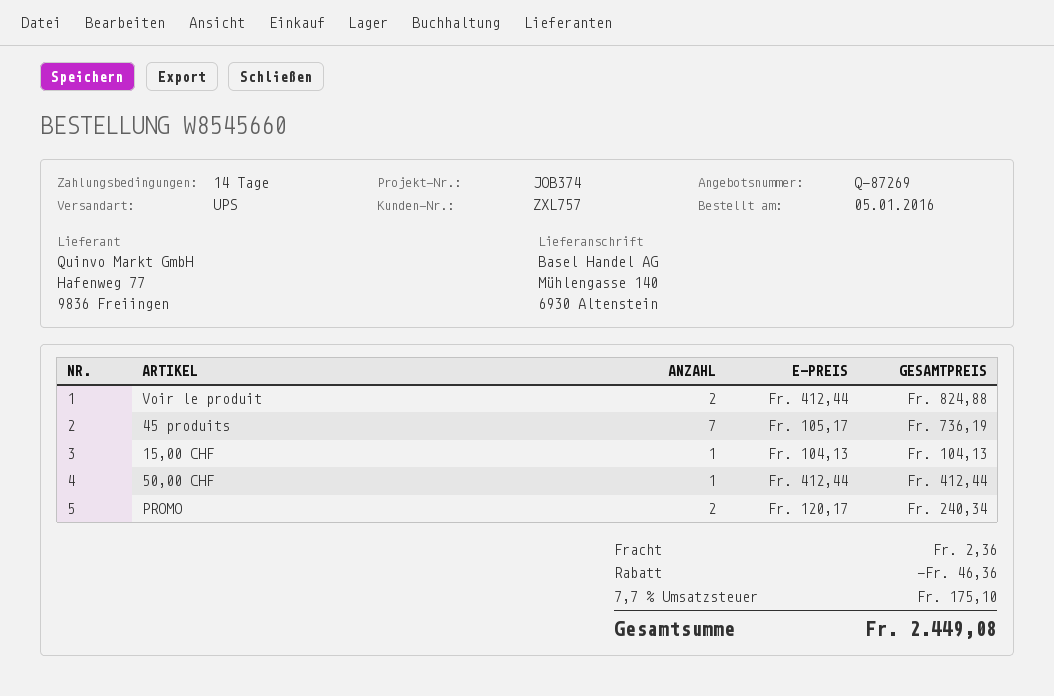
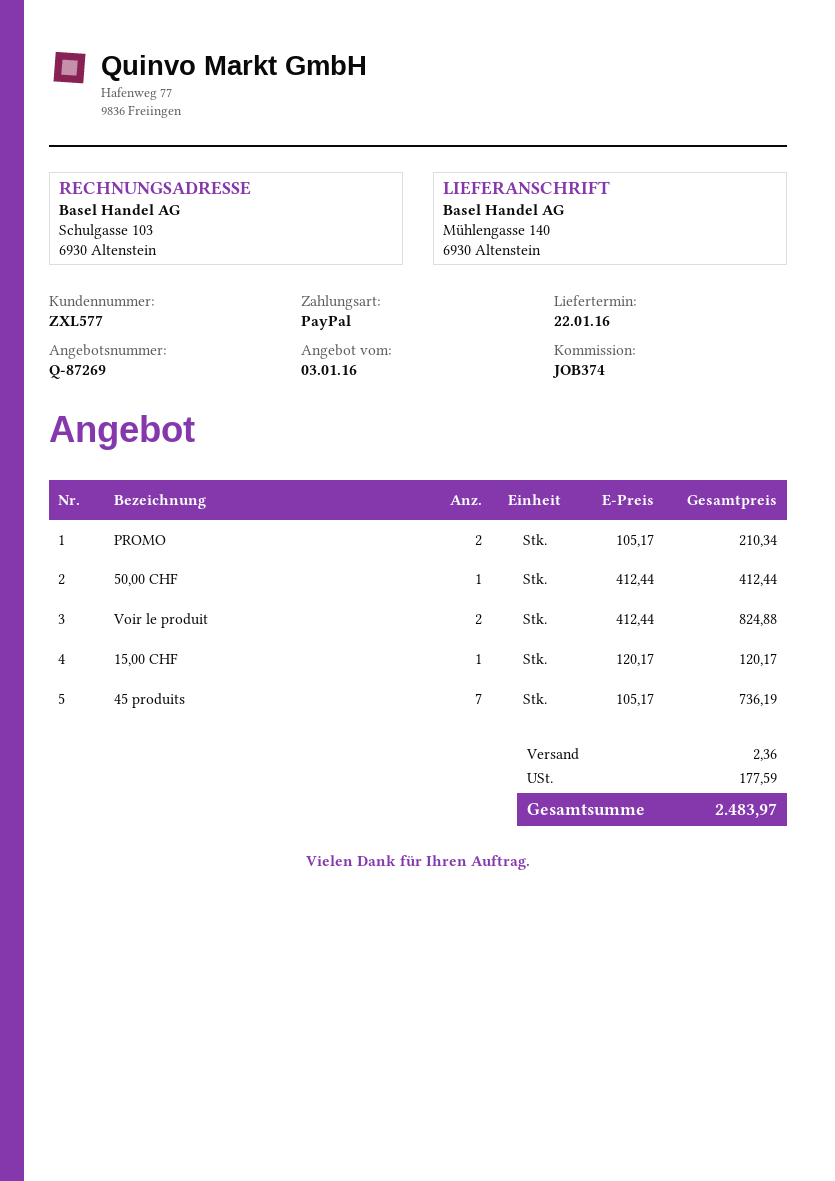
customer number: ZXL757 -> ZXL577
15,00 CHF: 1 x 104.13 = 104.13 -> 1 x 120.17 = 120.17
PROMO: 2 x 120.17 = 240.34 -> 2 x 105.17 = 210.34
discount: 46.36 -> none
tax: 175.10 -> 177.59
total: 2449.08 -> 2483.97

